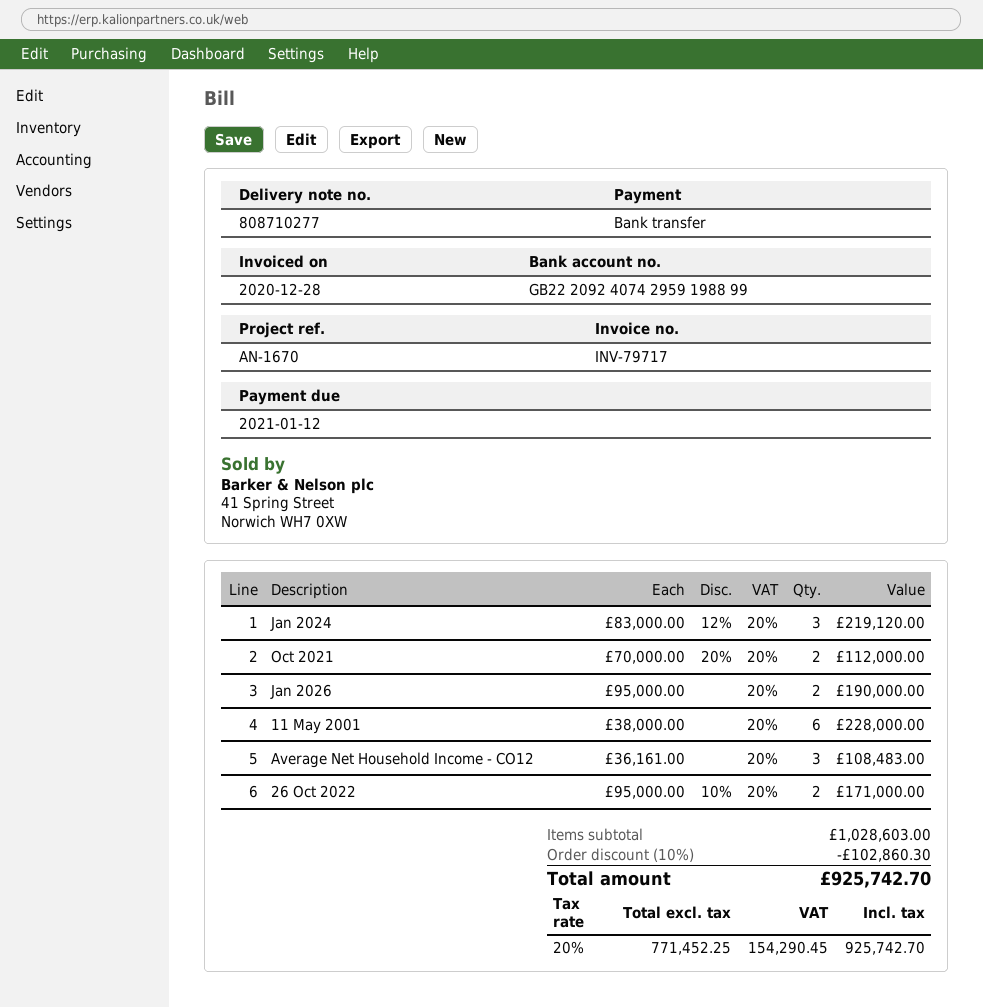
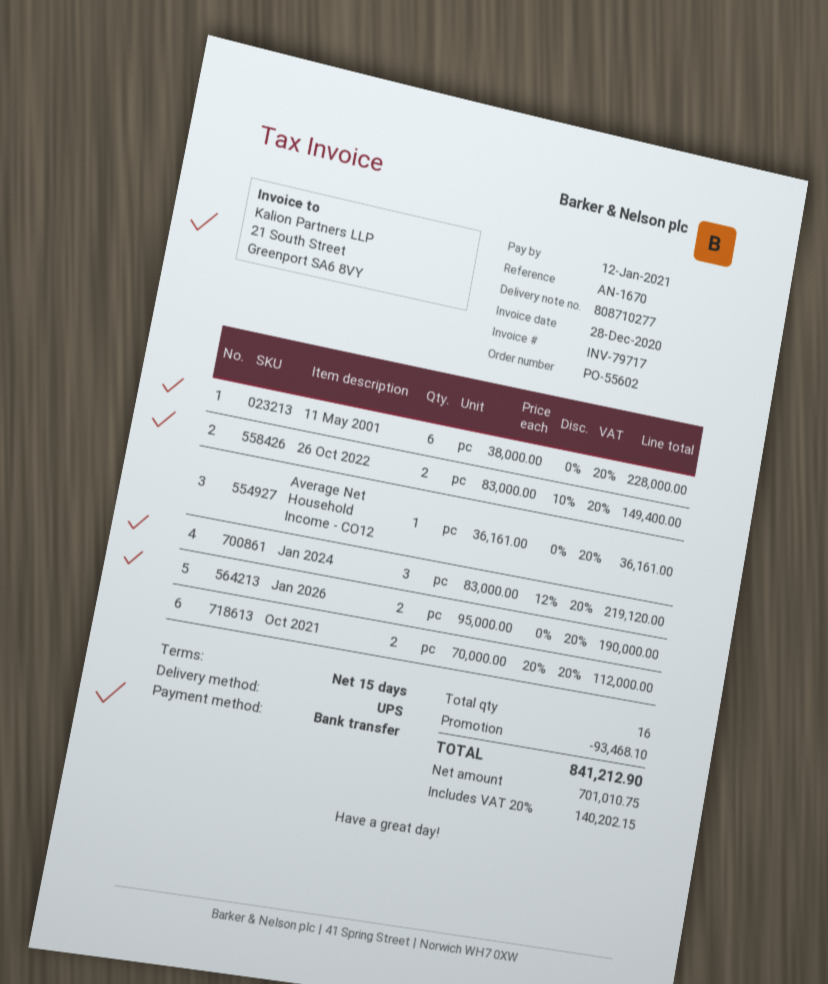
Average Net Household Income - CO12: 3 x 36161.00 = 108483.00 -> 1 x 36161.00 = 36161.00
26 Oct 2022: 2 x 95000.00 - 10% = 171000.00 -> 2 x 83000.00 - 10% = 149400.00
discount: 102860.30 -> 93468.10
net: 771452.25 -> 701010.75
tax: 20% = 154290.45 -> 20% = 140202.15
total: 925742.70 -> 841212.90

